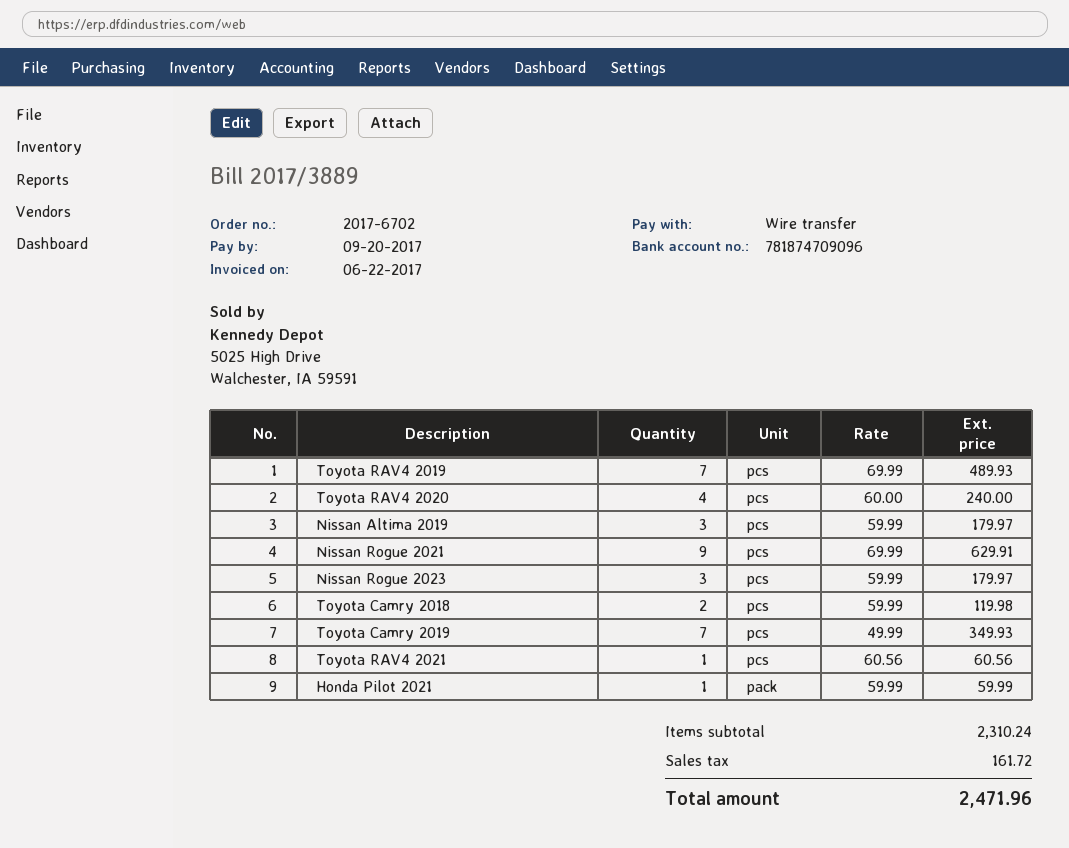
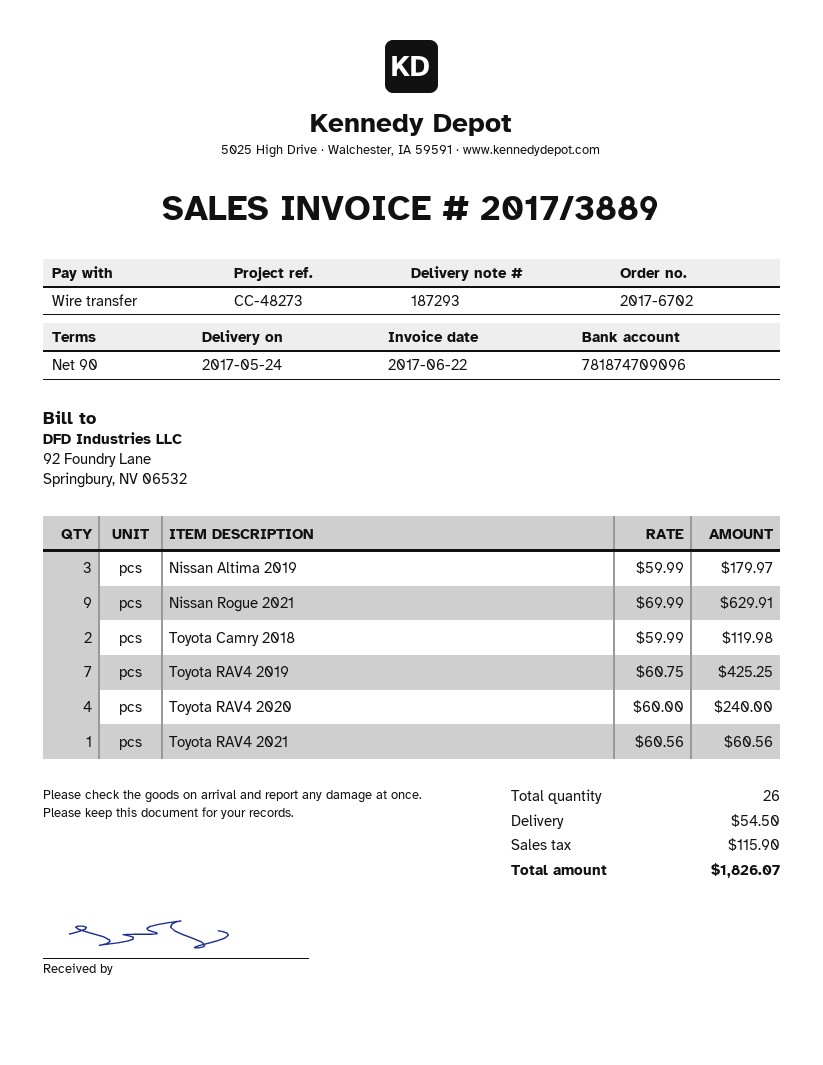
Toyota RAV4 2019: 7 x 69.99 = 489.93 -> 7 x 60.75 = 425.25
Nissan Rogue 2023: 3 x 59.99 = 179.97 -> none
Toyota Camry 2019: 7 x 49.99 = 349.93 -> none
Honda Pilot 2021: 1 x 59.99 = 59.99 -> none
shipping: none -> 54.50
tax: 161.72 -> 115.90
total: 2471.96 -> 1826.07

